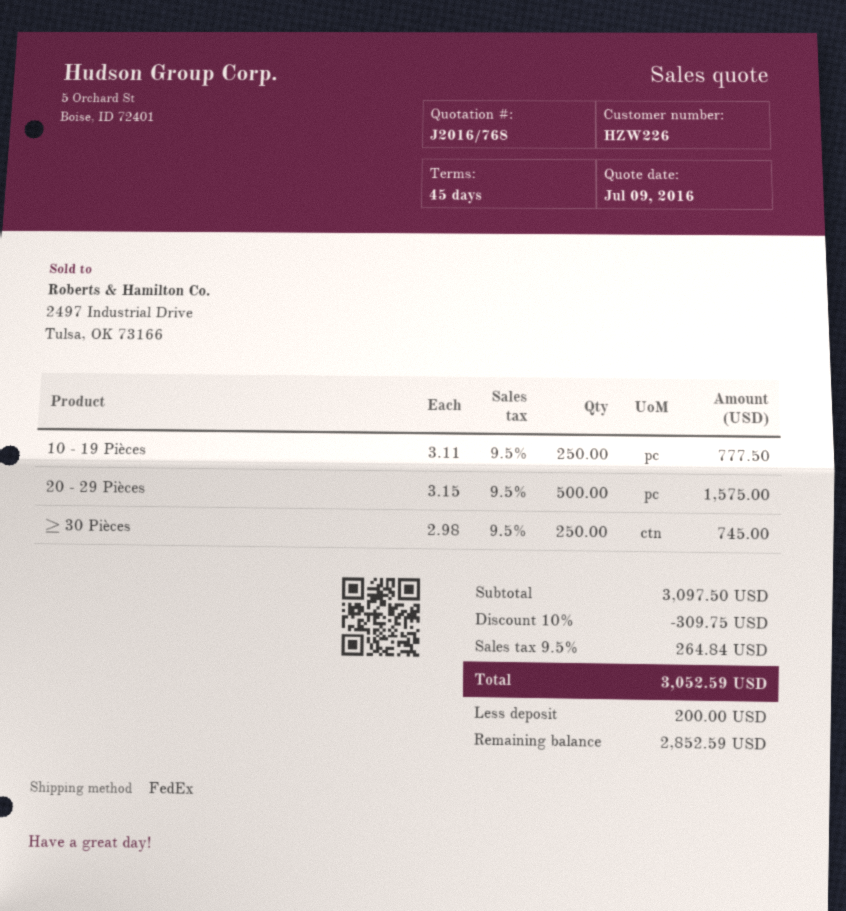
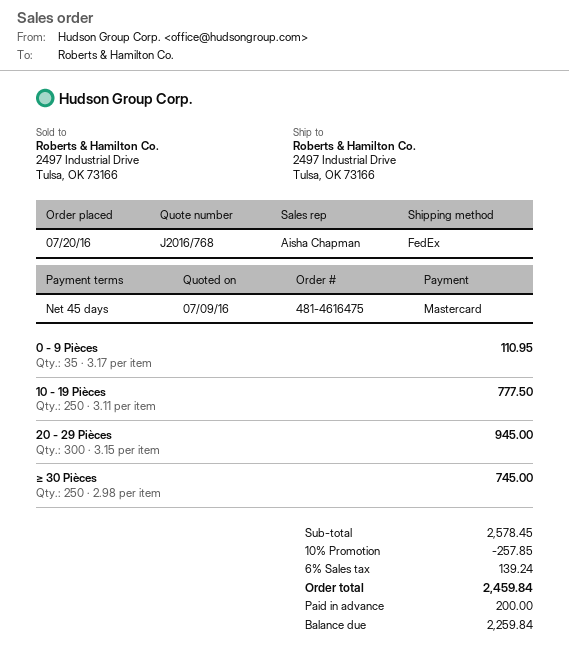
20 - 29 Pièces: 500 x 3.15 = 1575.00 -> 300 x 3.15 = 945.00
0 - 9 Pièces: none -> 35 x 3.17 = 110.95
subtotal: 3097.50 -> 2578.45
discount: 10% = 309.75 -> 10% = 257.85
tax: 9.5% = 264.84 -> 6% = 139.24
total: 3052.59 -> 2459.84
balance: 2852.59 -> 2259.84

